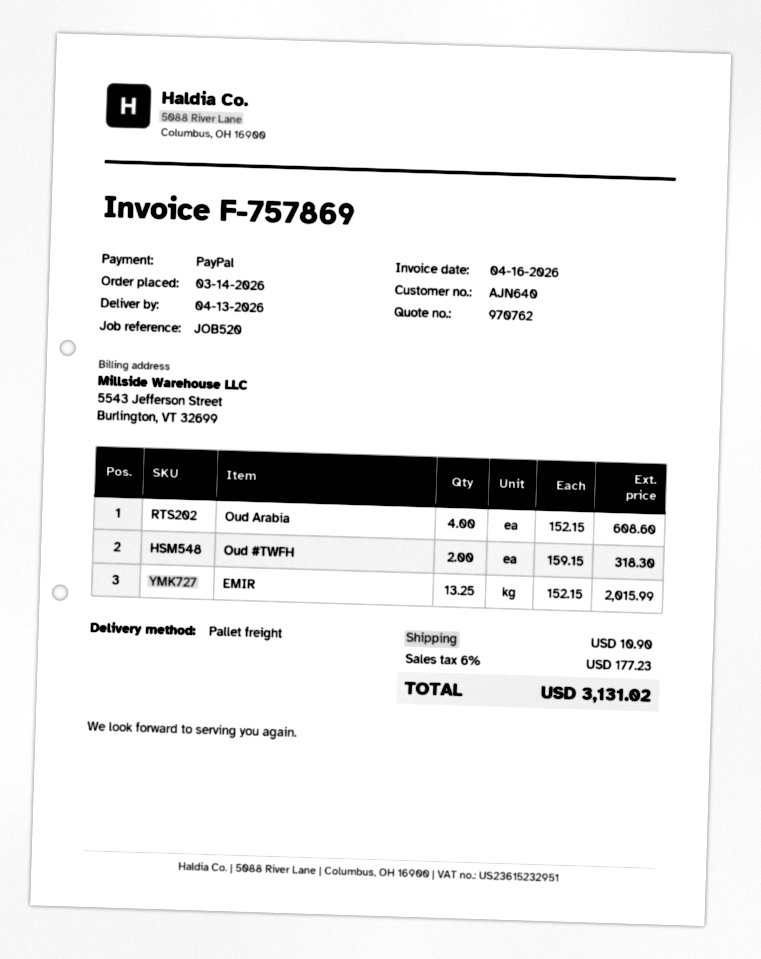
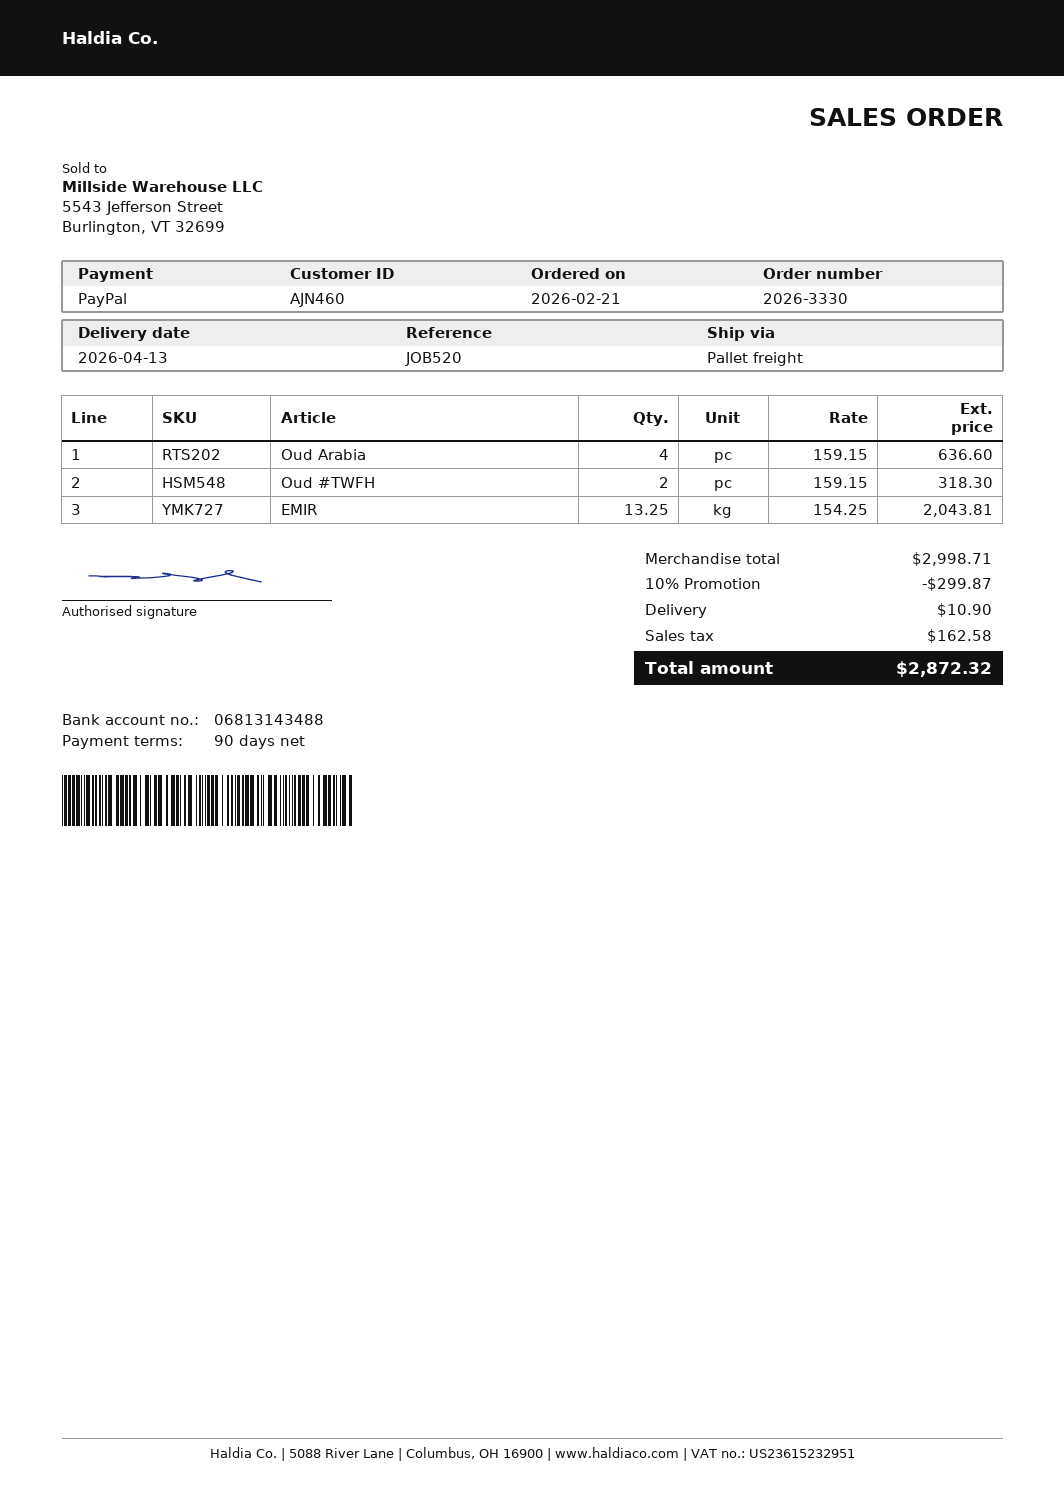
order date: 2026-03-14 -> 2026-02-21
customer number: AJN640 -> AJN460
Oud Arabia: 4 x 152.15 = 608.60 -> 4 x 159.15 = 636.60
EMIR: 13.25 x 152.15 = 2015.99 -> 13.25 x 154.25 = 2043.81
discount: none -> 10% = 299.87
tax: 177.23 -> 162.58
total: 3131.02 -> 2872.32

